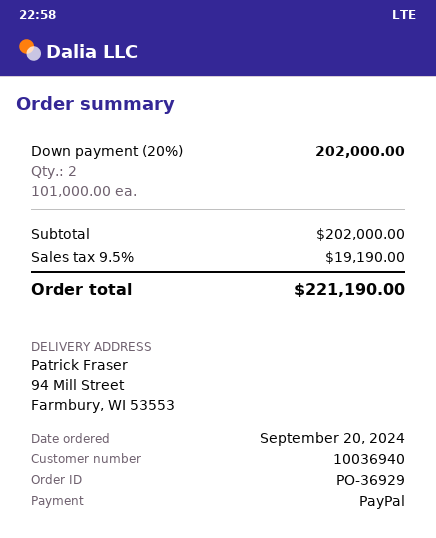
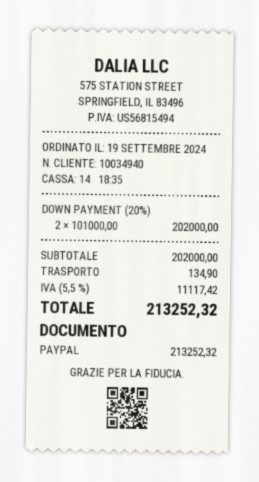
order date: 2024-09-20 -> 2024-09-19
customer number: 10036940 -> 10034940
shipping: none -> 134.90
tax: 9.5% = 19190.00 -> 5.5% = 11117.42
total: 221190.00 -> 213252.32

